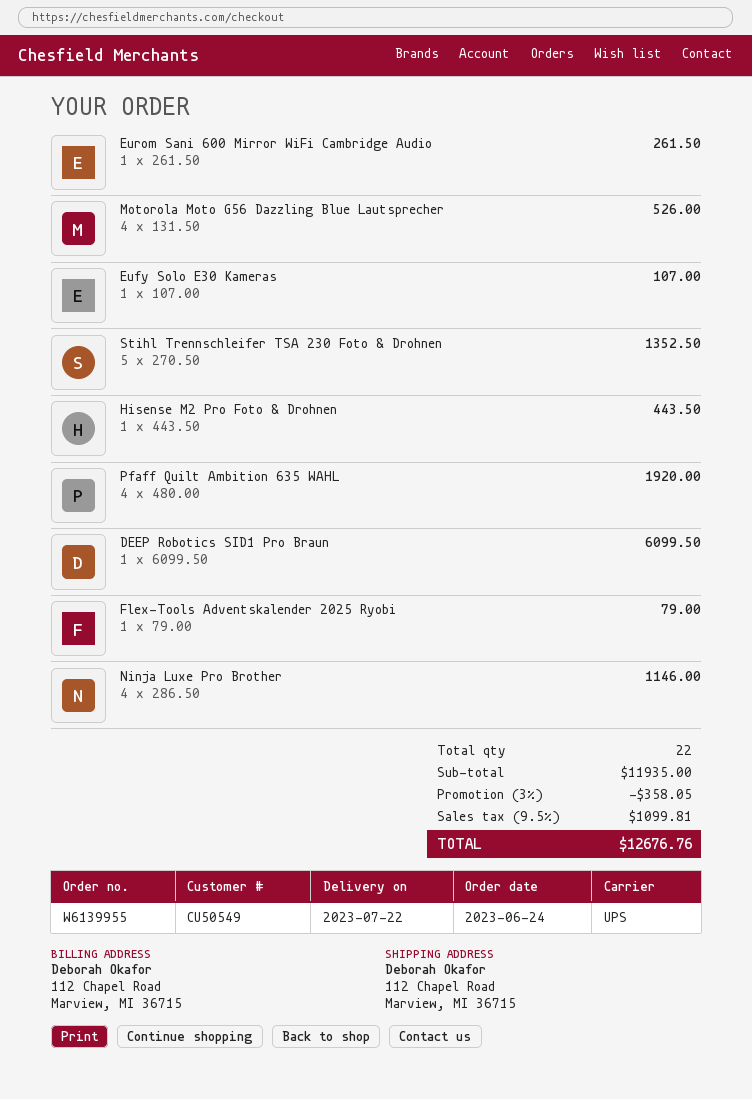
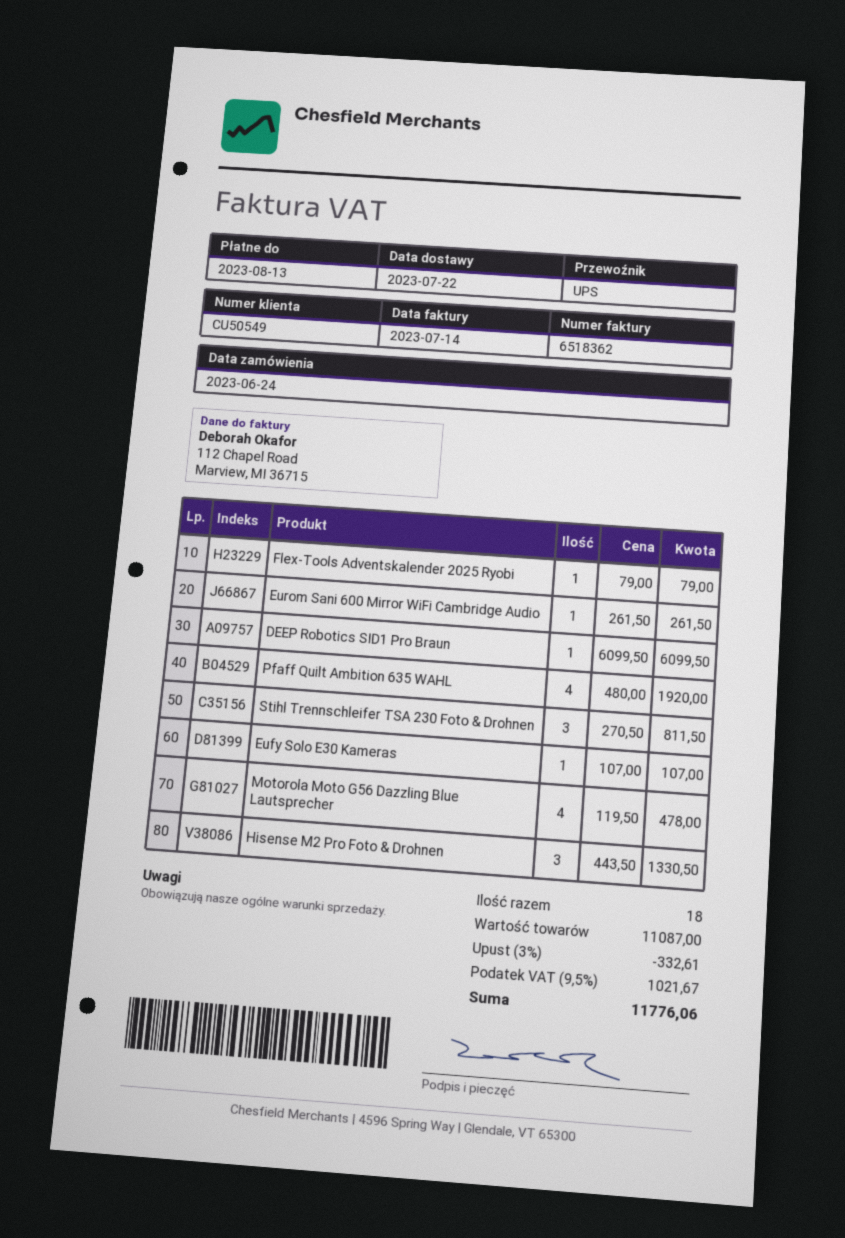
Motorola Moto G56 Dazzling Blue Lautsprecher: 4 x 131.50 = 526.00 -> 4 x 119.50 = 478.00
Stihl Trennschleifer TSA 230 Foto & Drohnen: 5 x 270.50 = 1352.50 -> 3 x 270.50 = 811.50
Hisense M2 Pro Foto & Drohnen: 1 x 443.50 = 443.50 -> 3 x 443.50 = 1330.50
Ninja Luxe Pro Brother: 4 x 286.50 = 1146.00 -> none
total quantity: 22 -> 18
subtotal: 11935.00 -> 11087.00
discount: 3% = 358.05 -> 3% = 332.61
tax: 9.5% = 1099.81 -> 9.5% = 1021.67
total: 12676.76 -> 11776.06

